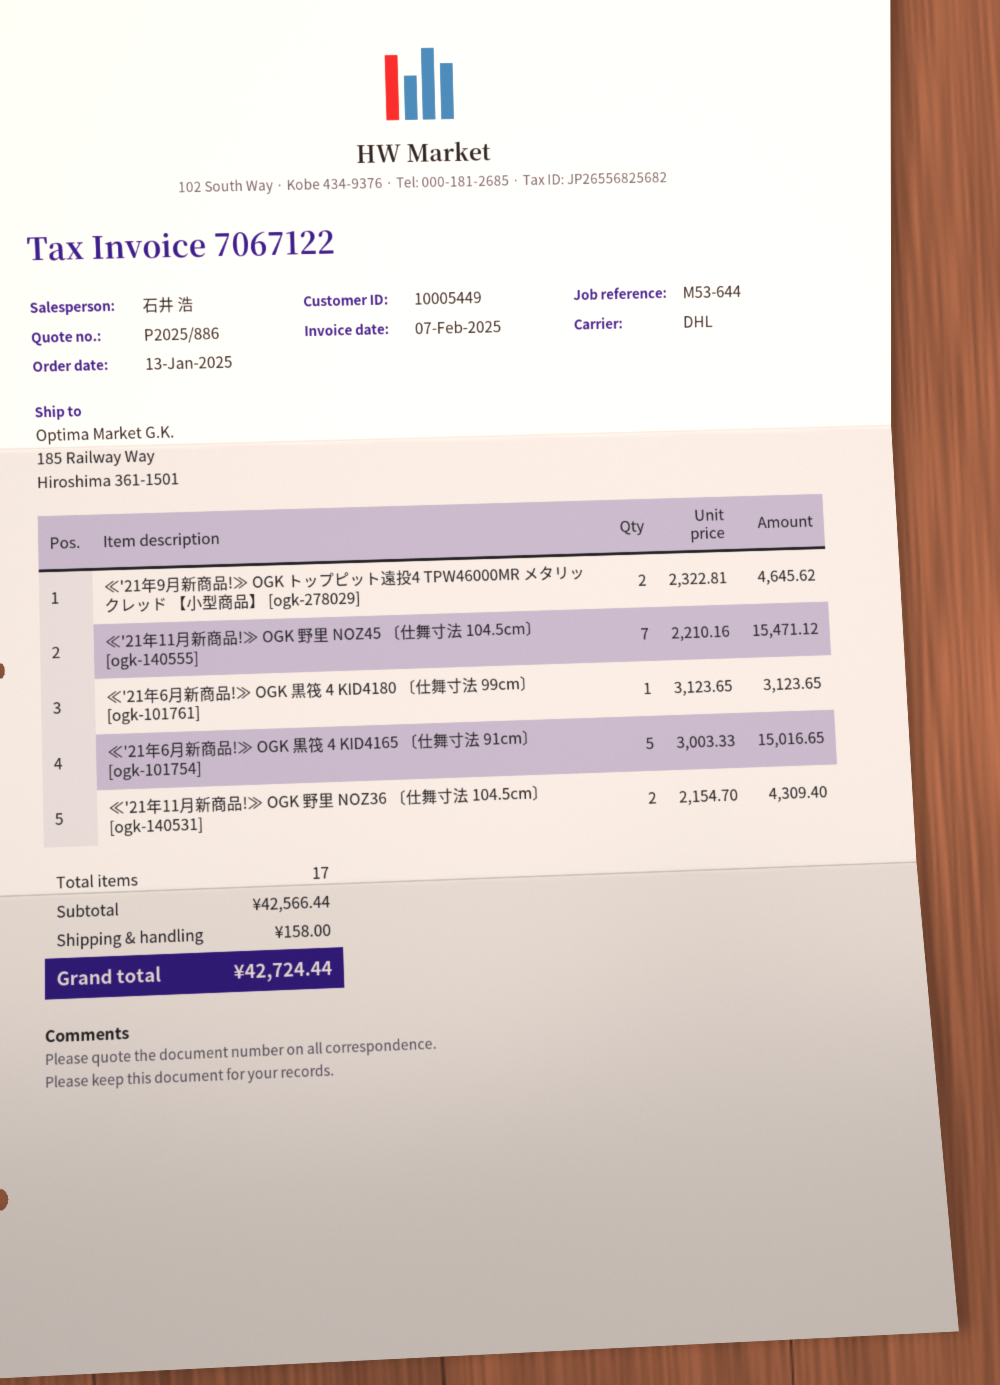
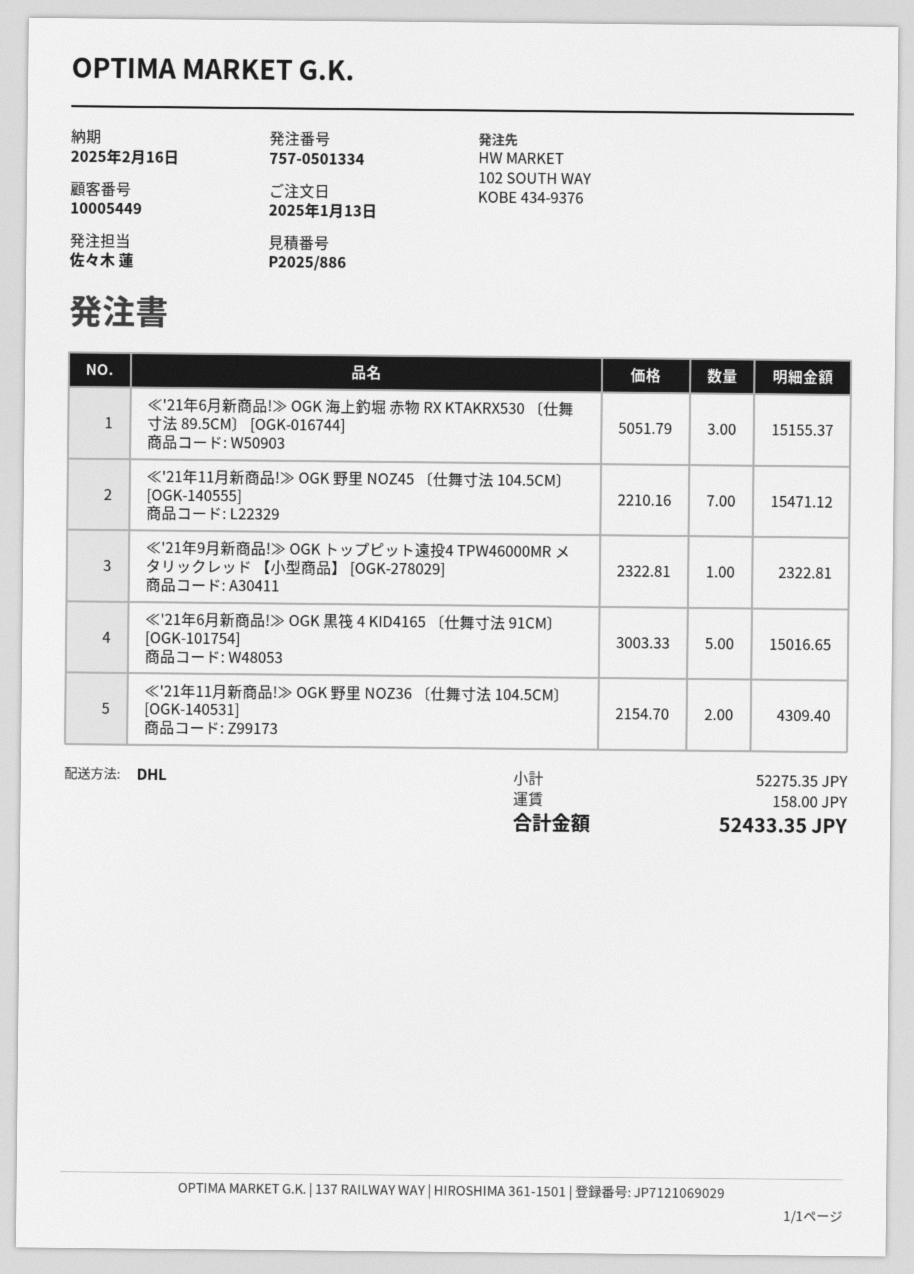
≪'21年9月新商品!≫ OGK トップピット遠投4 TPW46000MR メタリックレッド 【小型商品】 [ogk-278029]: 2 x 2322.81 = 4645.62 -> 1 x 2322.81 = 2322.81
≪'21年6月新商品!≫ OGK 黒筏 4 KID4180 〔仕舞寸法 99cm〕 [ogk-101761]: 1 x 3123.65 = 3123.65 -> none
≪'21年6月新商品!≫ OGK 海上釣堀 赤物 RX KTAKRX530 〔仕舞寸法 89.5CM〕 [OGK-016744]: none -> 3 x 5051.79 = 15155.37
subtotal: 42566.44 -> 52275.35
total: 42724.44 -> 52433.35

